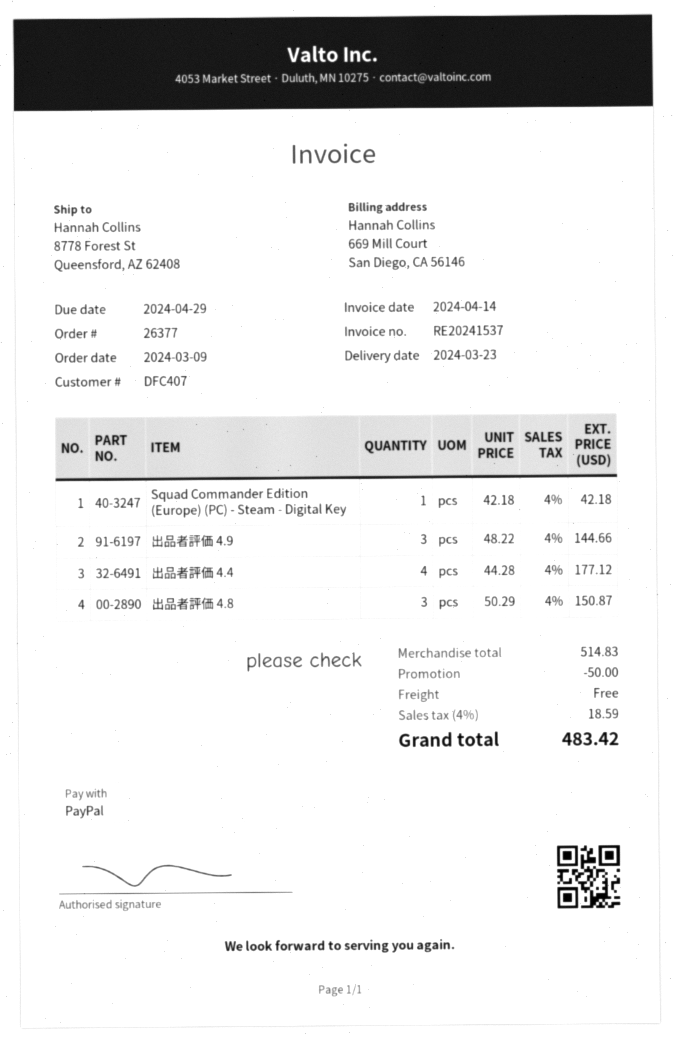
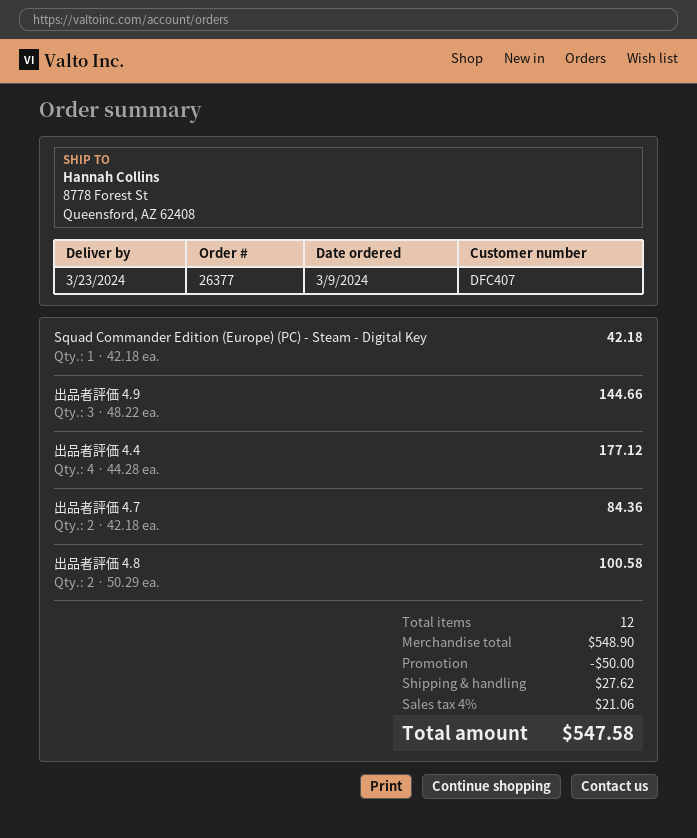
出品者評価 4.8: 3 x 50.29 = 150.87 -> 2 x 50.29 = 100.58
出品者評価 4.7: none -> 2 x 42.18 = 84.36
subtotal: 514.83 -> 548.90
shipping: 0.00 -> 27.62
tax: 4% = 18.59 -> 4% = 21.06
total: 483.42 -> 547.58

